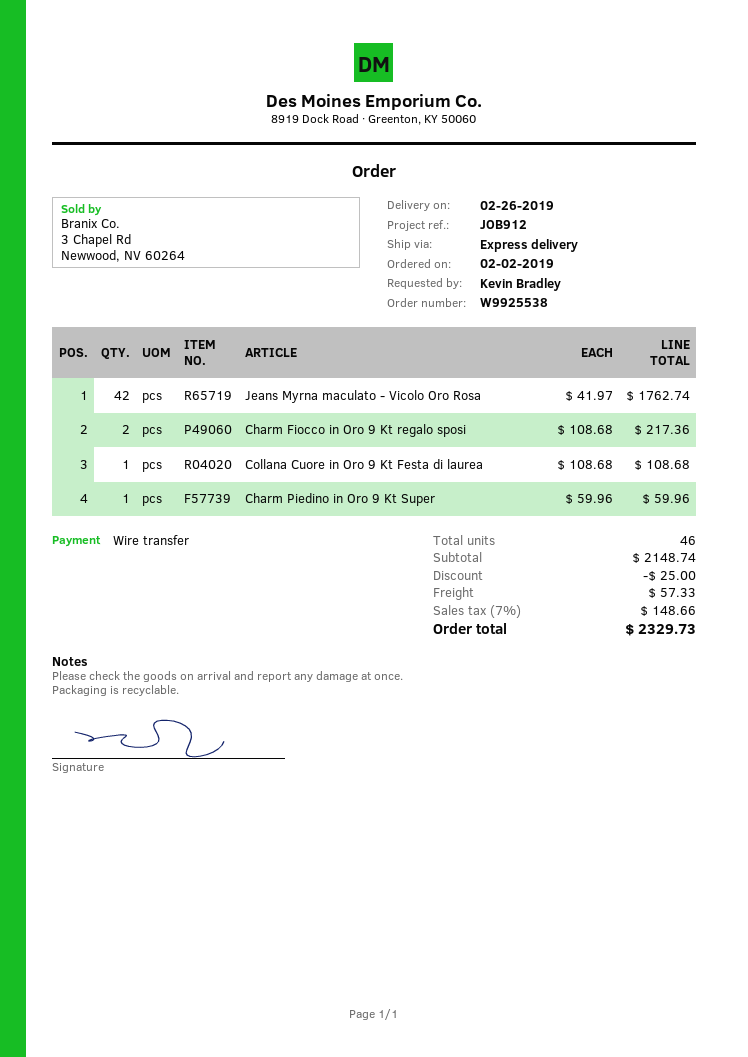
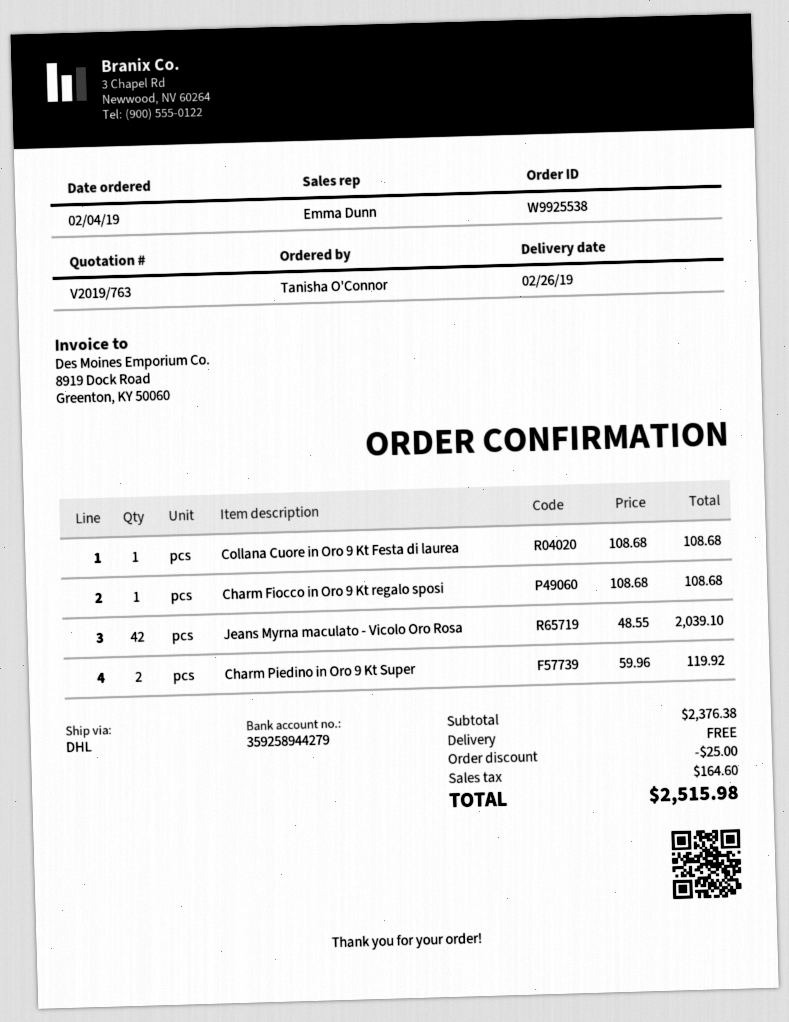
order date: 2019-02-02 -> 2019-02-04
ordered by: Kevin Bradley -> Tanisha O'Connor
shipping method: express -> DHL
Jeans Myrna maculato - Vicolo Oro Rosa: 42 x 41.97 = 1762.74 -> 42 x 48.55 = 2039.10
Charm Fiocco in Oro 9 Kt regalo sposi: 2 x 108.68 = 217.36 -> 1 x 108.68 = 108.68
Charm Piedino in Oro 9 Kt Super: 1 x 59.96 = 59.96 -> 2 x 59.96 = 119.92
subtotal: 2148.74 -> 2376.38
shipping: 57.33 -> 0.00
tax: 148.66 -> 164.60
total: 2329.73 -> 2515.98

